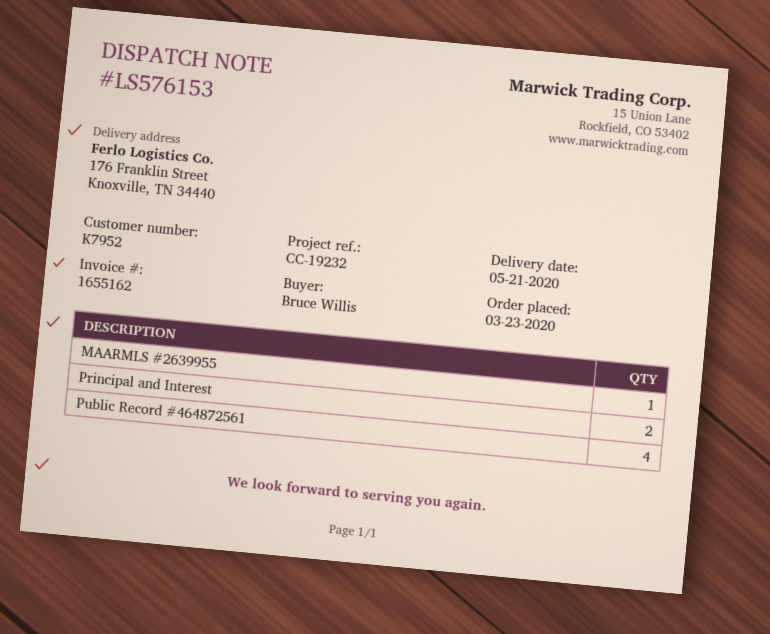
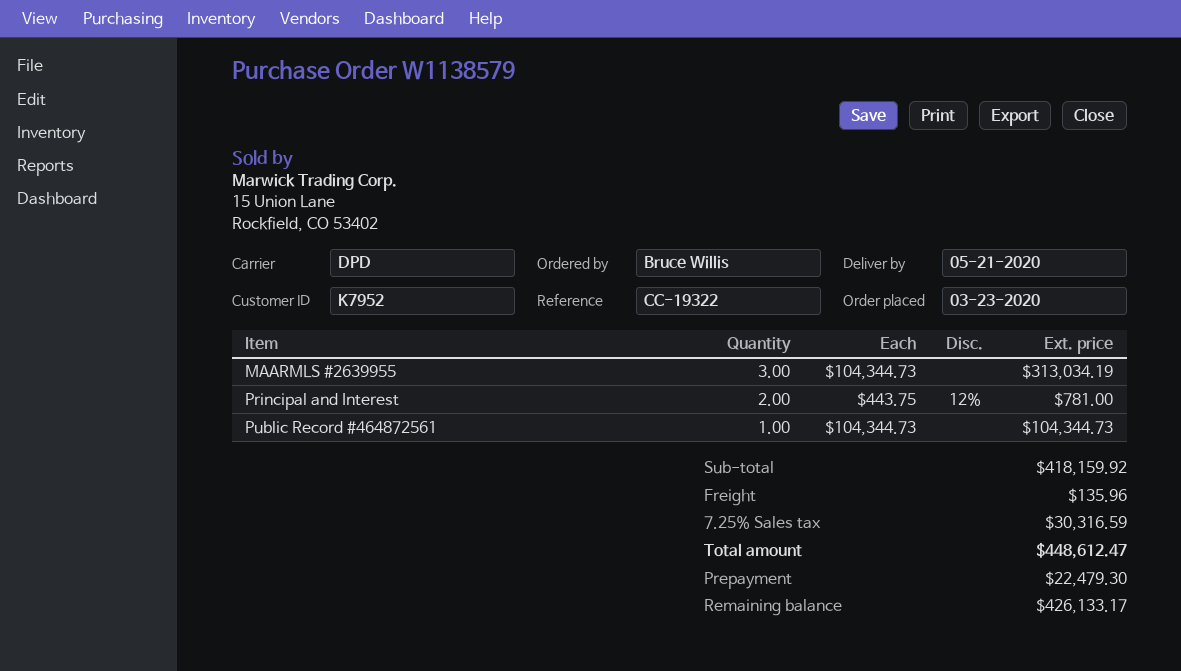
reference: CC-19232 -> CC-19322
MAARMLS #2639955: 1 -> 3
Public Record #464872561: 4 -> 1

